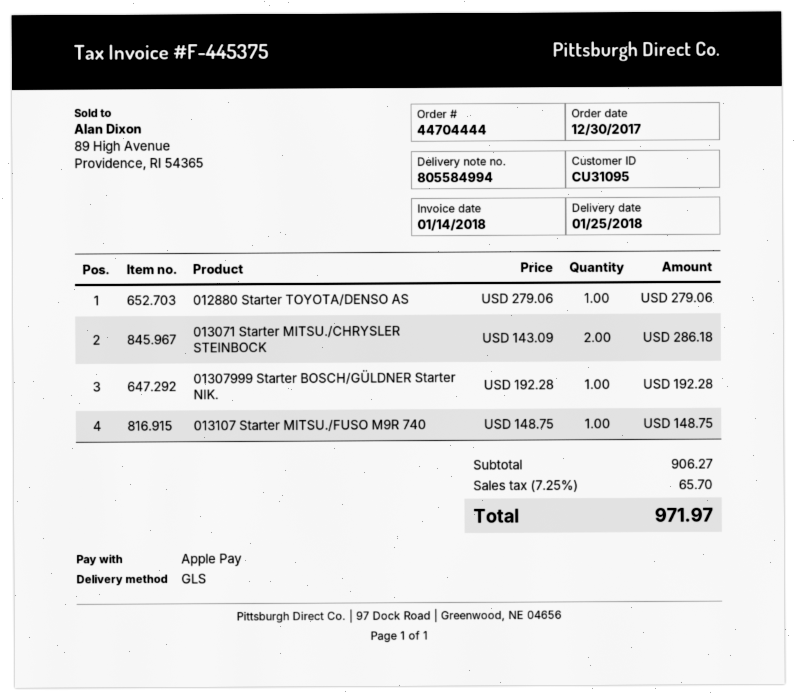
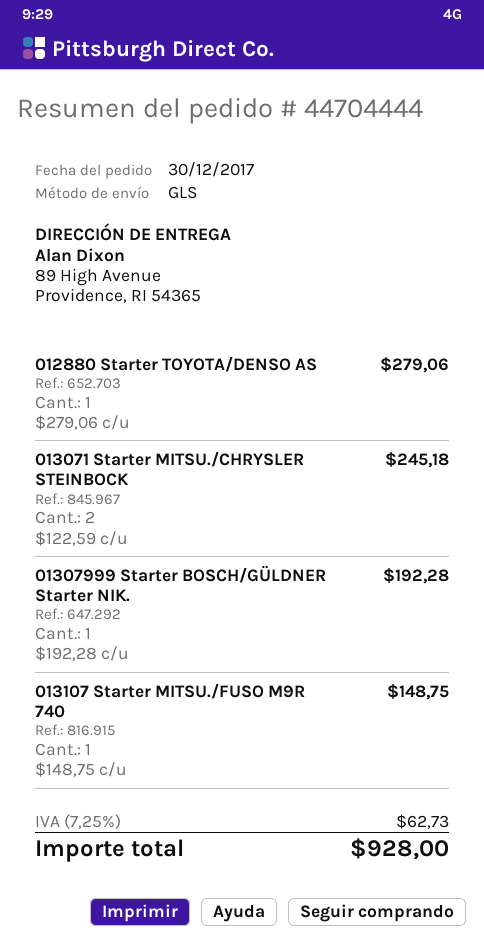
013071 Starter MITSU./CHRYSLER STEINBOCK: 2 x 143.09 = 286.18 -> 2 x 122.59 = 245.18
tax: 7.25% = 65.70 -> 7.25% = 62.73
total: 971.97 -> 928.00

